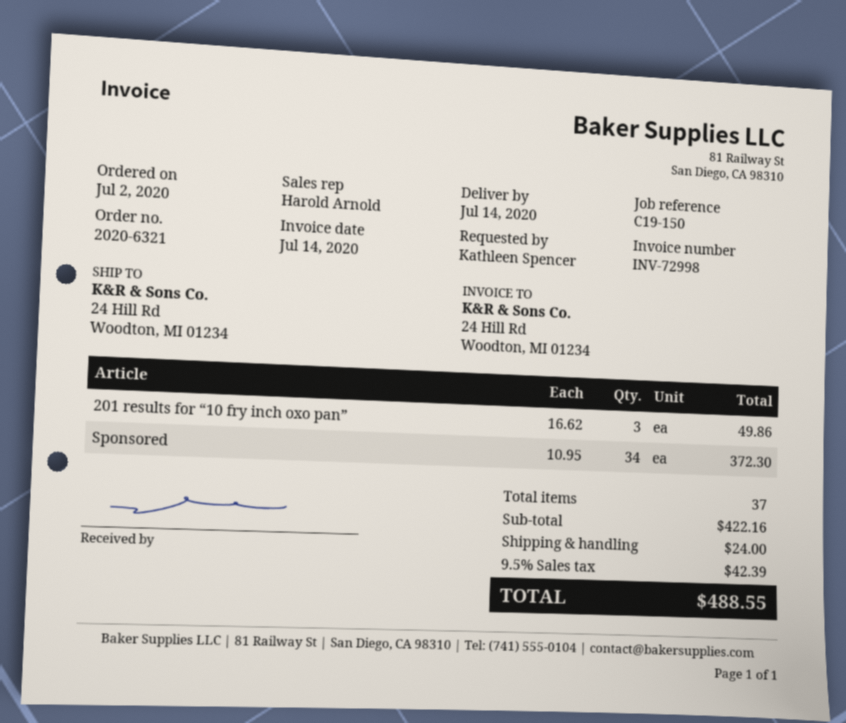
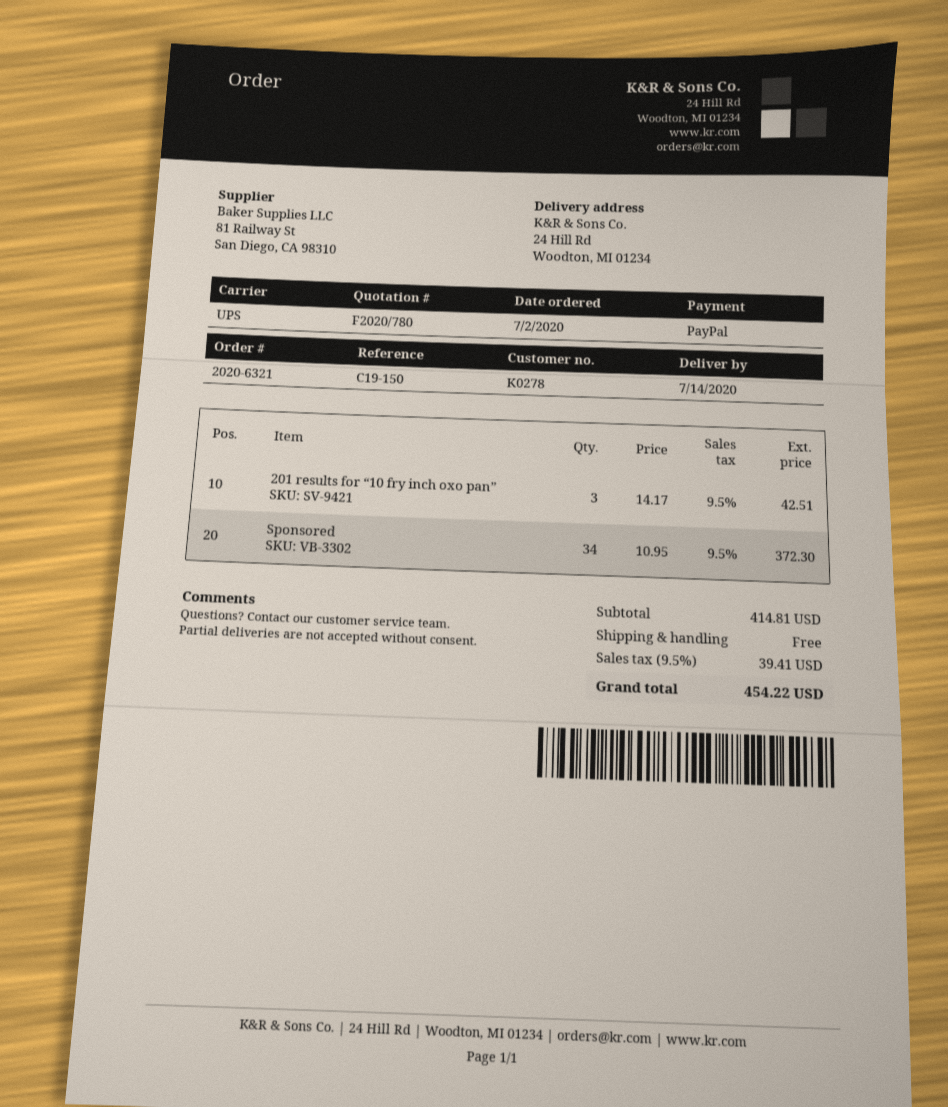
201 results for “10 fry inch oxo pan”: 3 x 16.62 = 49.86 -> 3 x 14.17 = 42.51
subtotal: 422.16 -> 414.81
shipping: 24.00 -> 0.00
tax: 9.5% = 42.39 -> 9.5% = 39.41
total: 488.55 -> 454.22

